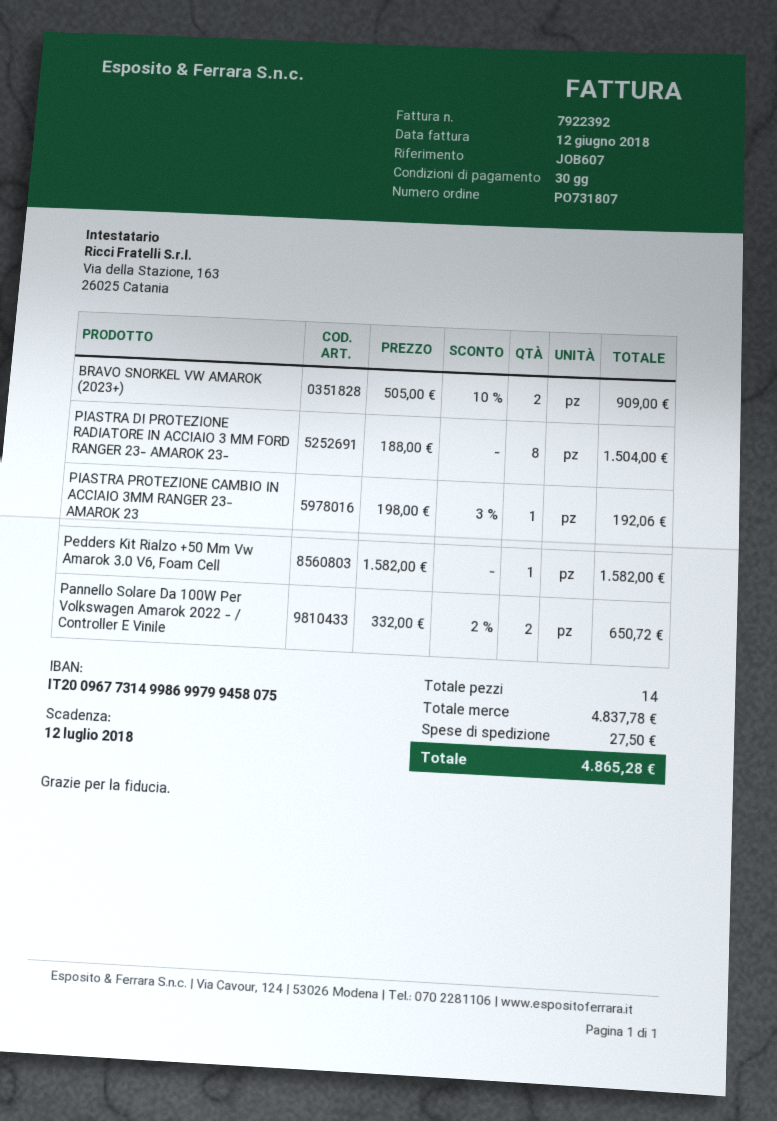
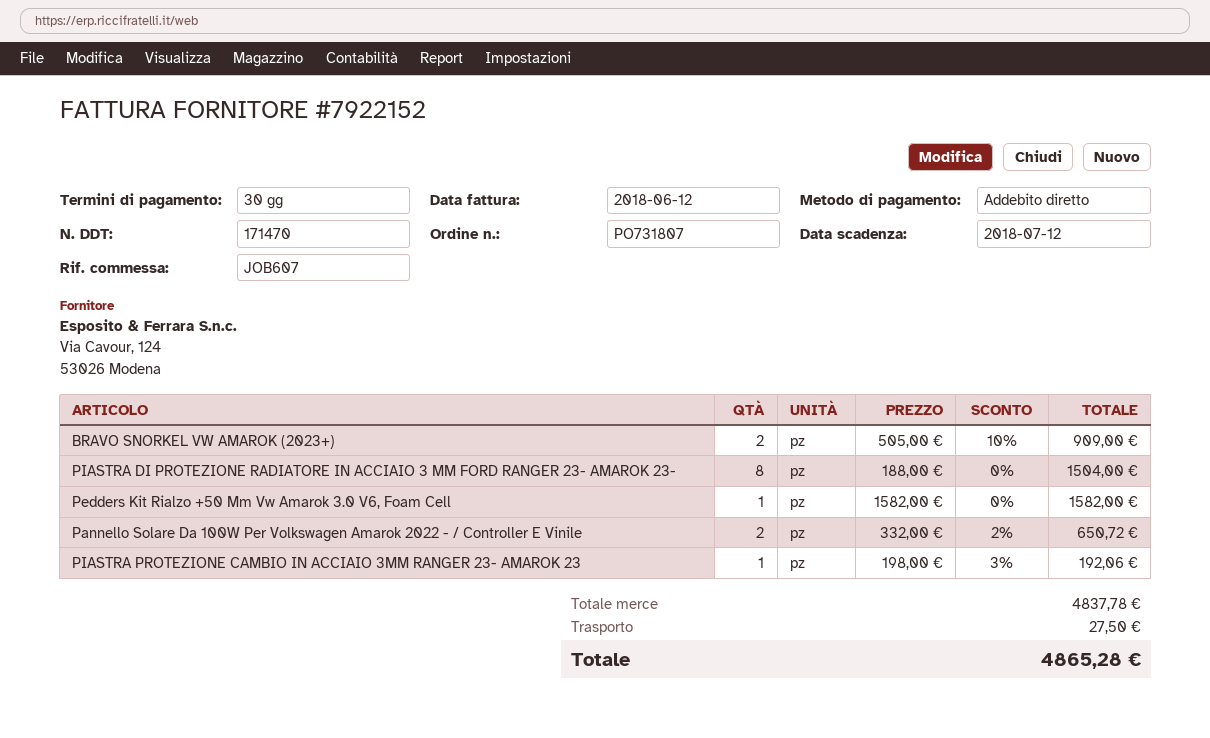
invoice number: 7922392 -> 7922152

